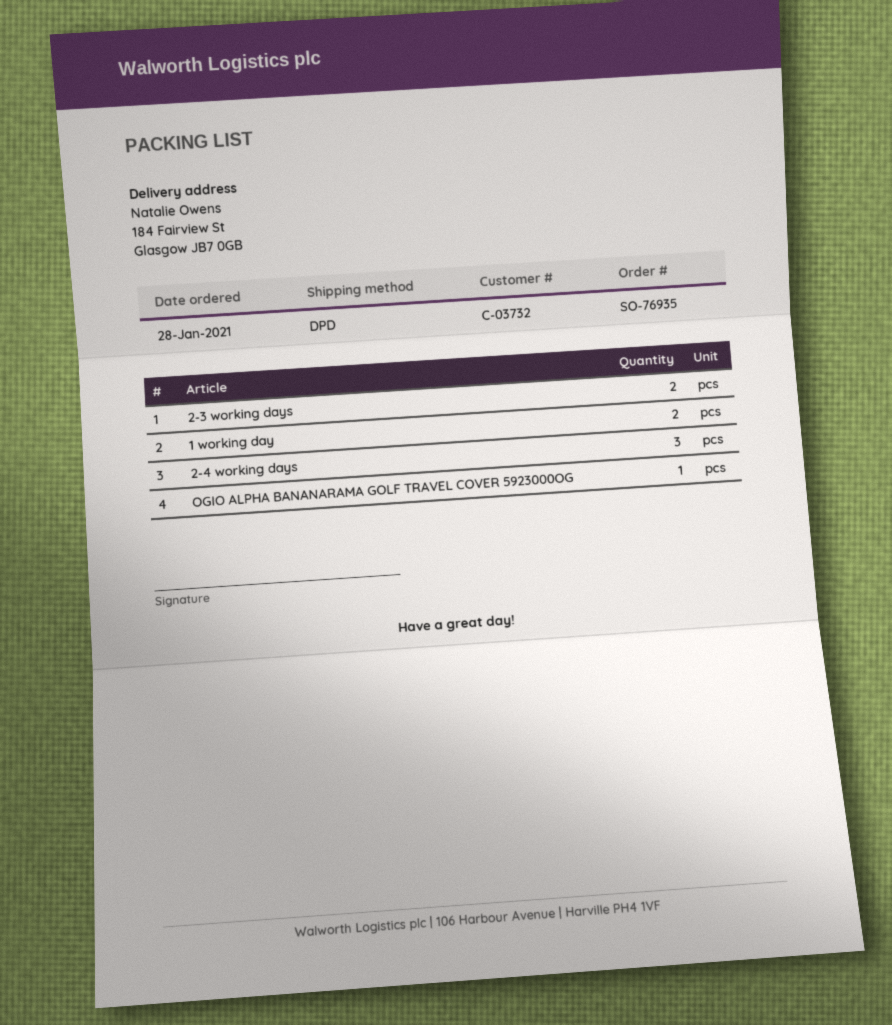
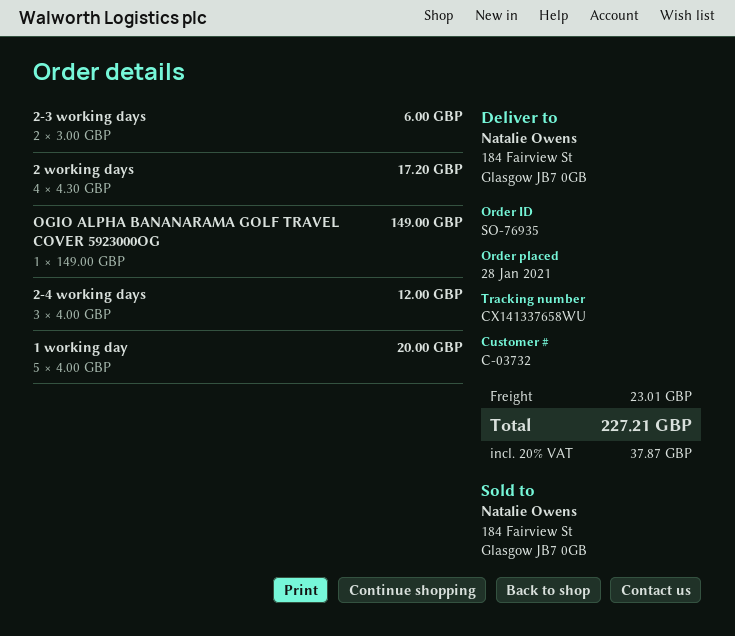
1 working day: 2 -> 5
2 working days: none -> 4

